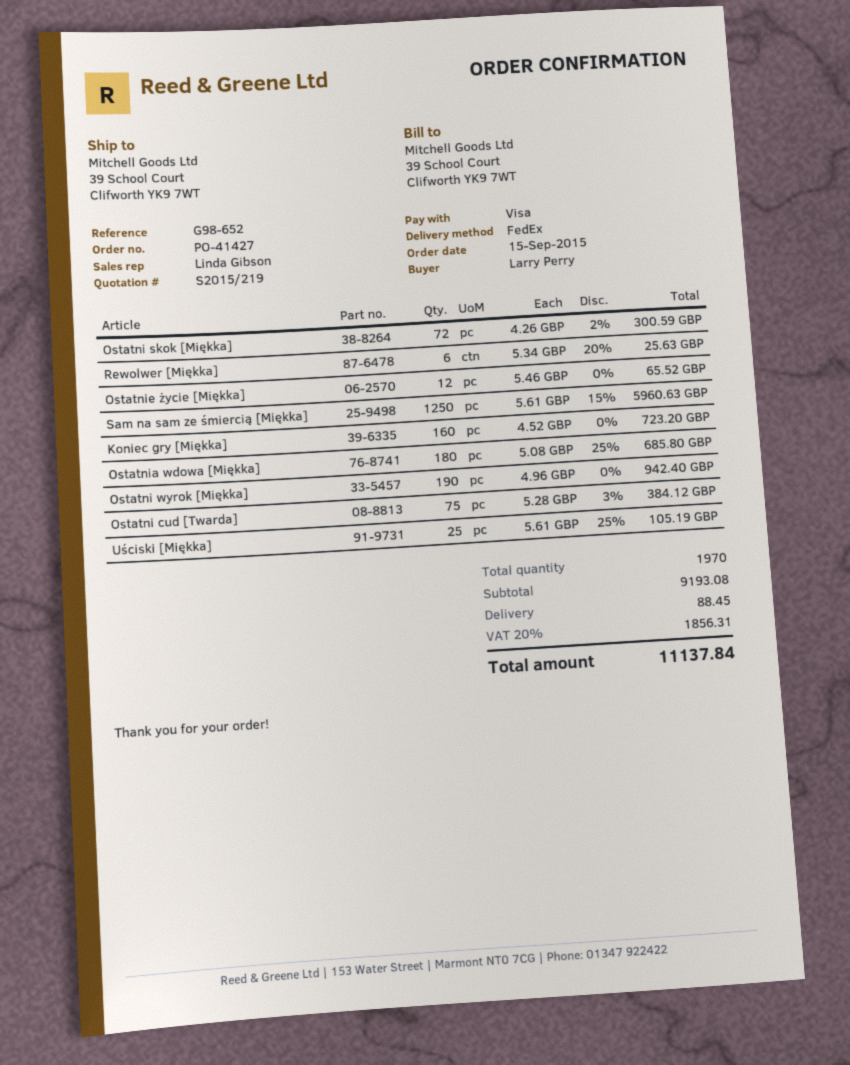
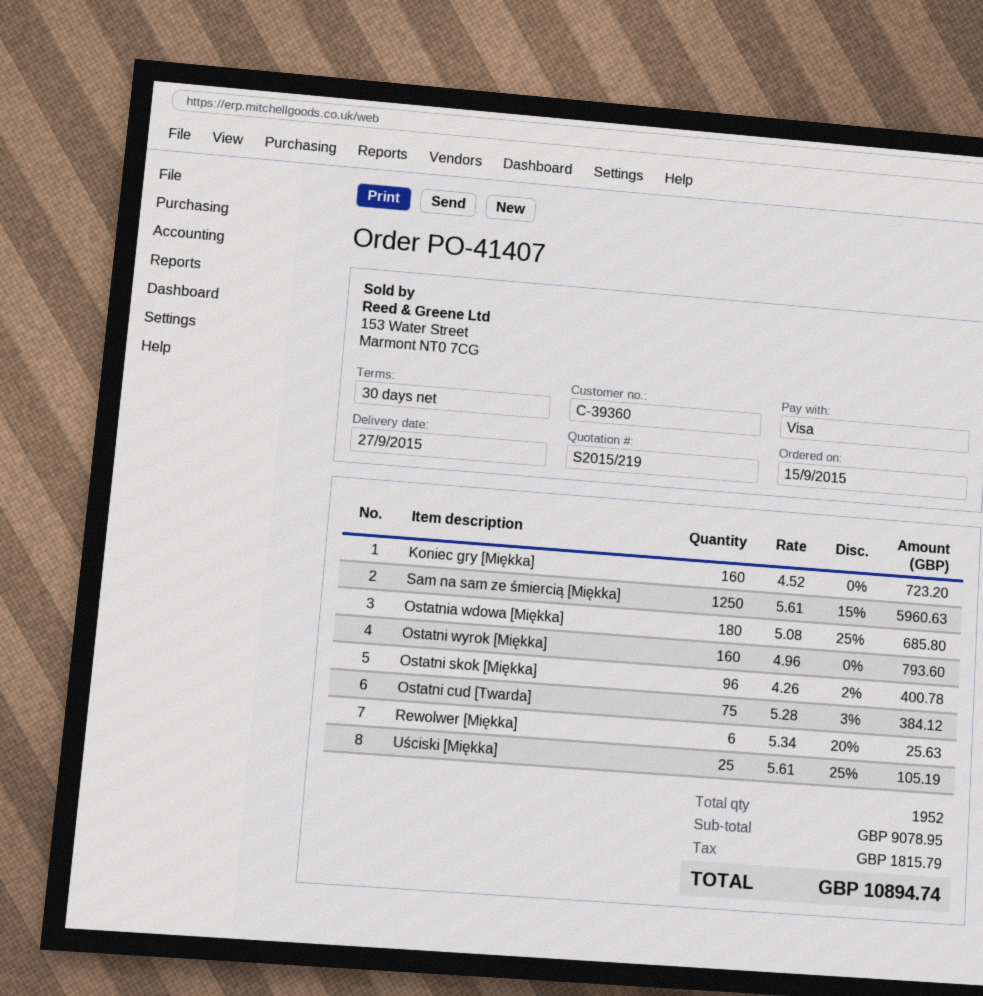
order number: PO-41427 -> PO-41407
Ostatni skok [Miękka]: 72 x 4.26 - 2% = 300.59 -> 96 x 4.26 - 2% = 400.78
Ostatnie życie [Miękka]: 12 x 5.46 = 65.52 -> none
Ostatni wyrok [Miękka]: 190 x 4.96 = 942.40 -> 160 x 4.96 = 793.60
total quantity: 1970 -> 1952
subtotal: 9193.08 -> 9078.95
shipping: 88.45 -> none
tax: 1856.31 -> 1815.79
total: 11137.84 -> 10894.74

